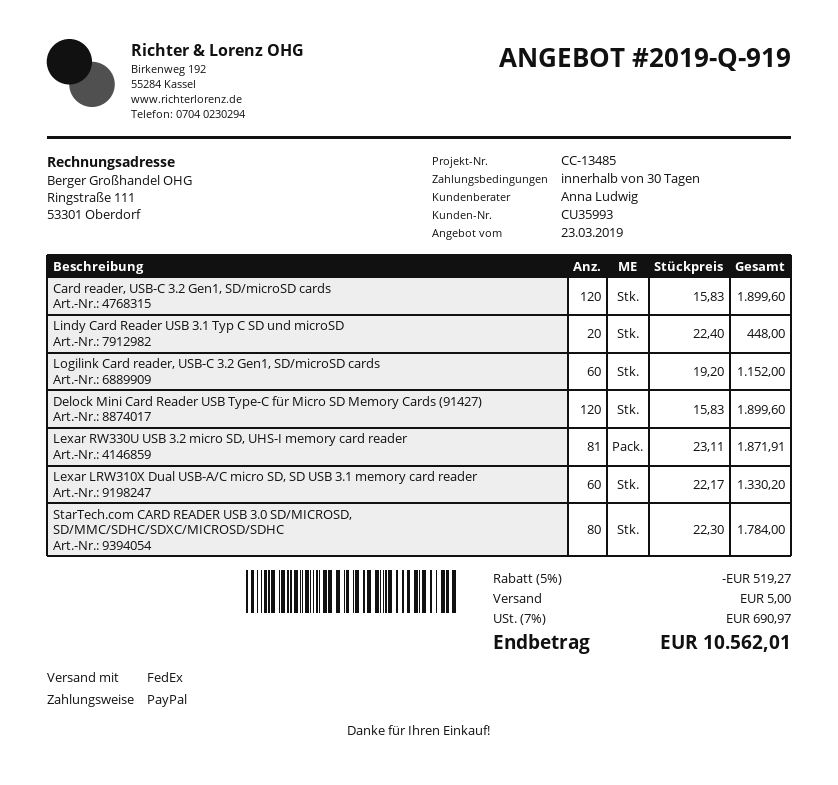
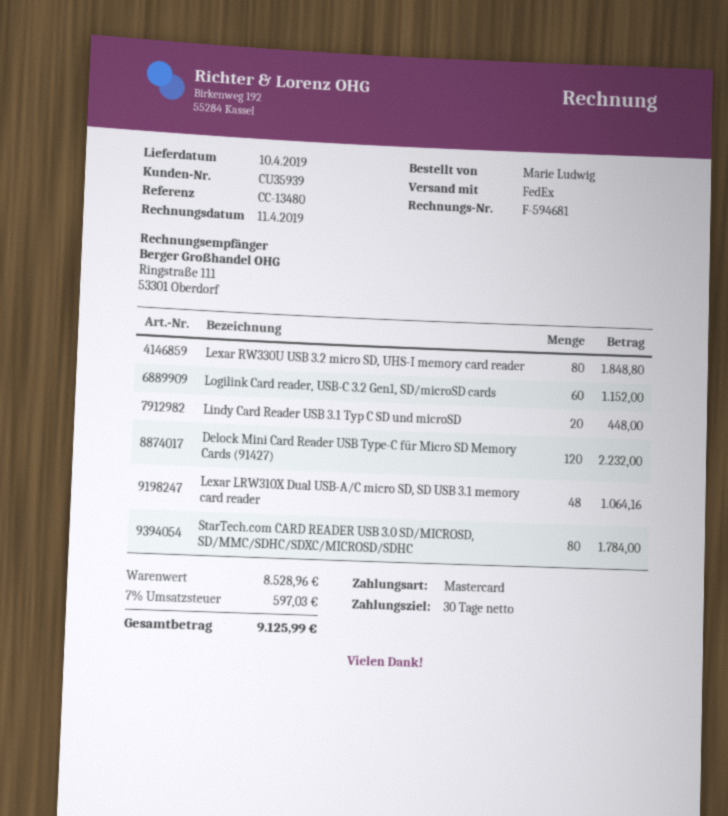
customer number: CU35993 -> CU35939
reference: CC-13485 -> CC-13480
payment method: PayPal -> Mastercard
Card reader, USB-C 3.2 Gen1, SD/microSD cards: 120 for 1899.60 -> none
Delock Mini Card Reader USB Type-C für Micro SD Memory Cards (91427): 120 for 1899.60 -> 120 for 2232.00
Lexar RW330U USB 3.2 micro SD, UHS-I memory card reader: 81 for 1871.91 -> 80 for 1848.80
Lexar LRW310X Dual USB-A/C micro SD, SD USB 3.1 memory card reader: 60 for 1330.20 -> 48 for 1064.16
discount: 5% = 519.27 -> none
shipping: 5.00 -> none
tax: 7% = 690.97 -> 7% = 597.03
total: 10562.01 -> 9125.99

